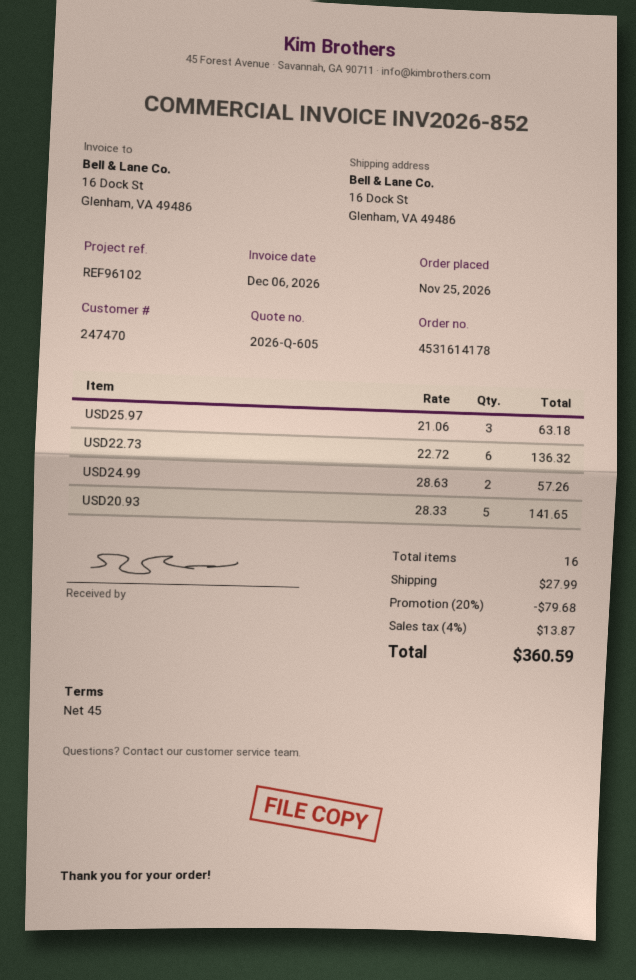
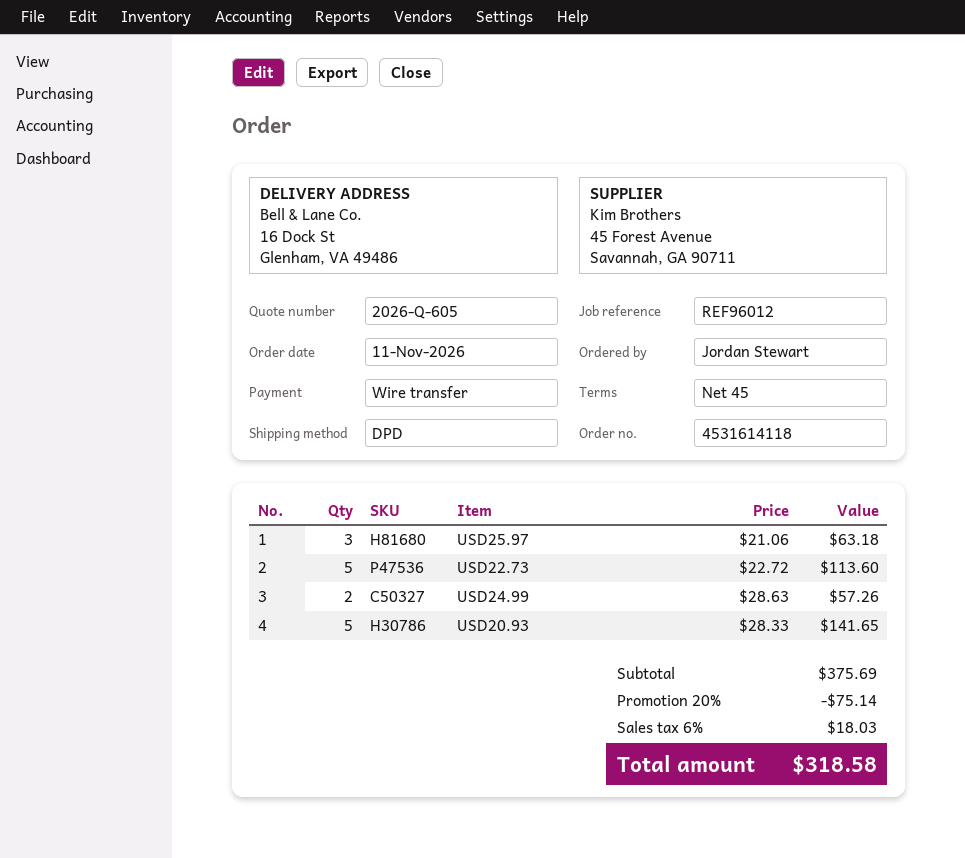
order number: 4531614178 -> 4531614118
order date: 2026-11-25 -> 2026-11-11
reference: REF96102 -> REF96012
USD22.73: 6 x 22.72 = 136.32 -> 5 x 22.72 = 113.60
discount: 20% = 79.68 -> 20% = 75.14
shipping: 27.99 -> none
tax: 4% = 13.87 -> 6% = 18.03
total: 360.59 -> 318.58

